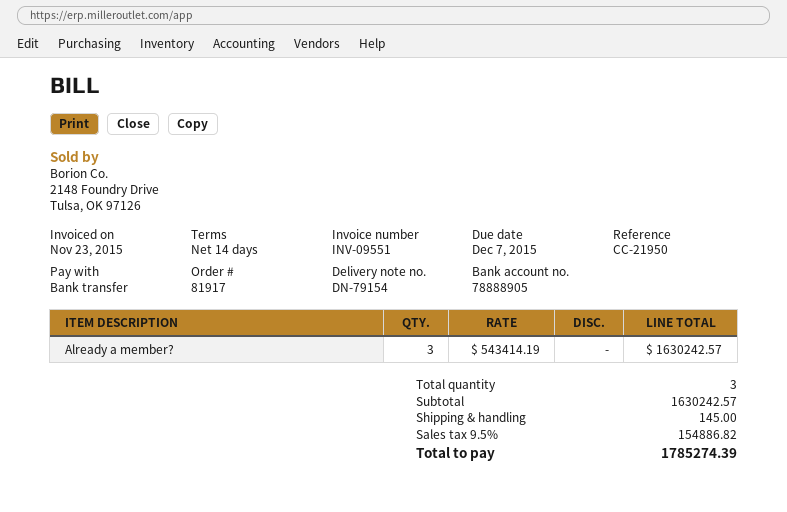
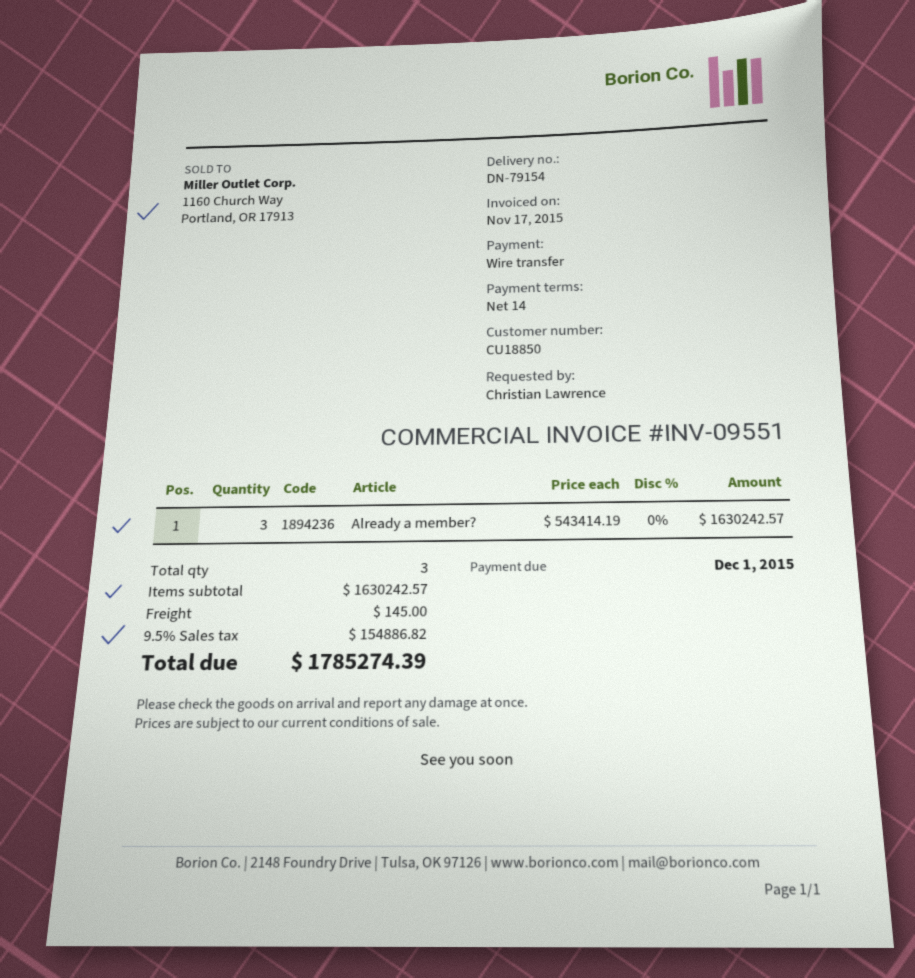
invoice date: 2015-11-23 -> 2015-11-17
due date: 2015-12-07 -> 2015-12-01

